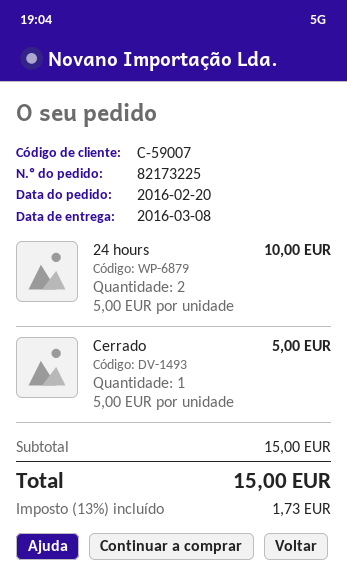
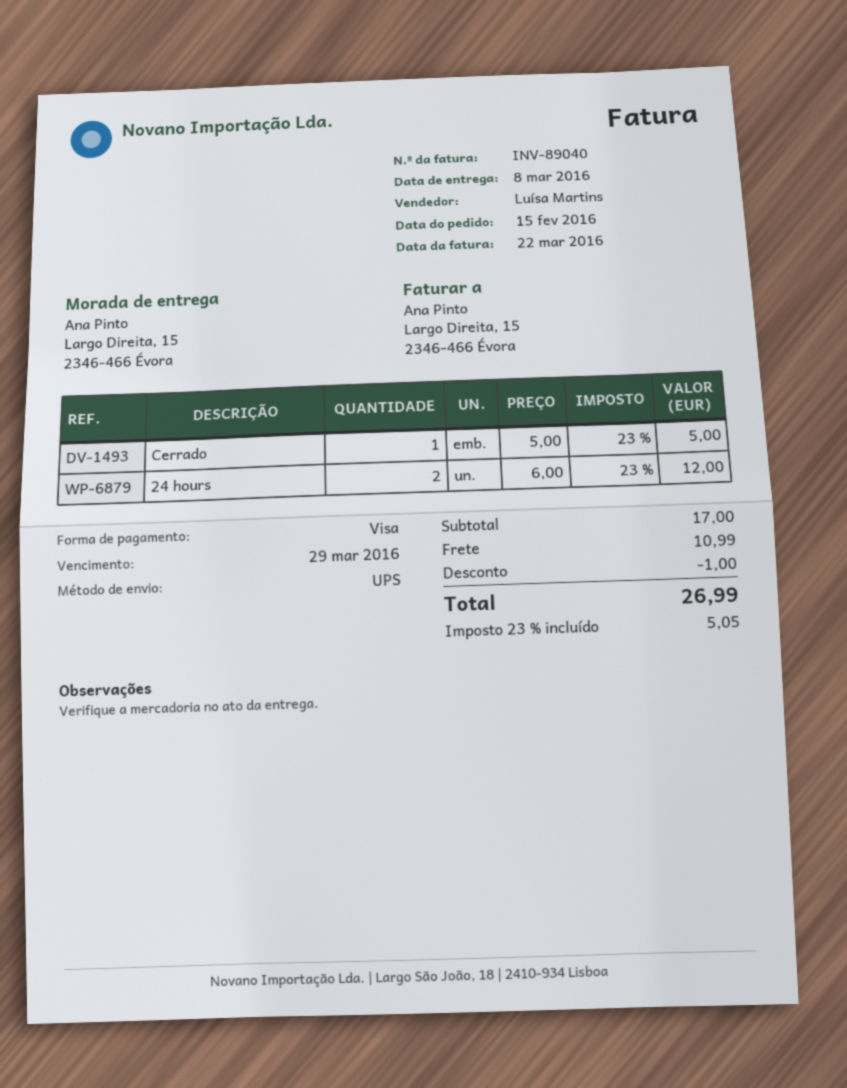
order date: 2016-02-20 -> 2016-02-15
24 hours: 2 x 5.00 = 10.00 -> 2 x 6.00 = 12.00
subtotal: 15.00 -> 17.00
discount: none -> 1.00
shipping: none -> 10.99
tax: 13% = 1.73 -> 23% = 5.05
total: 15.00 -> 26.99

